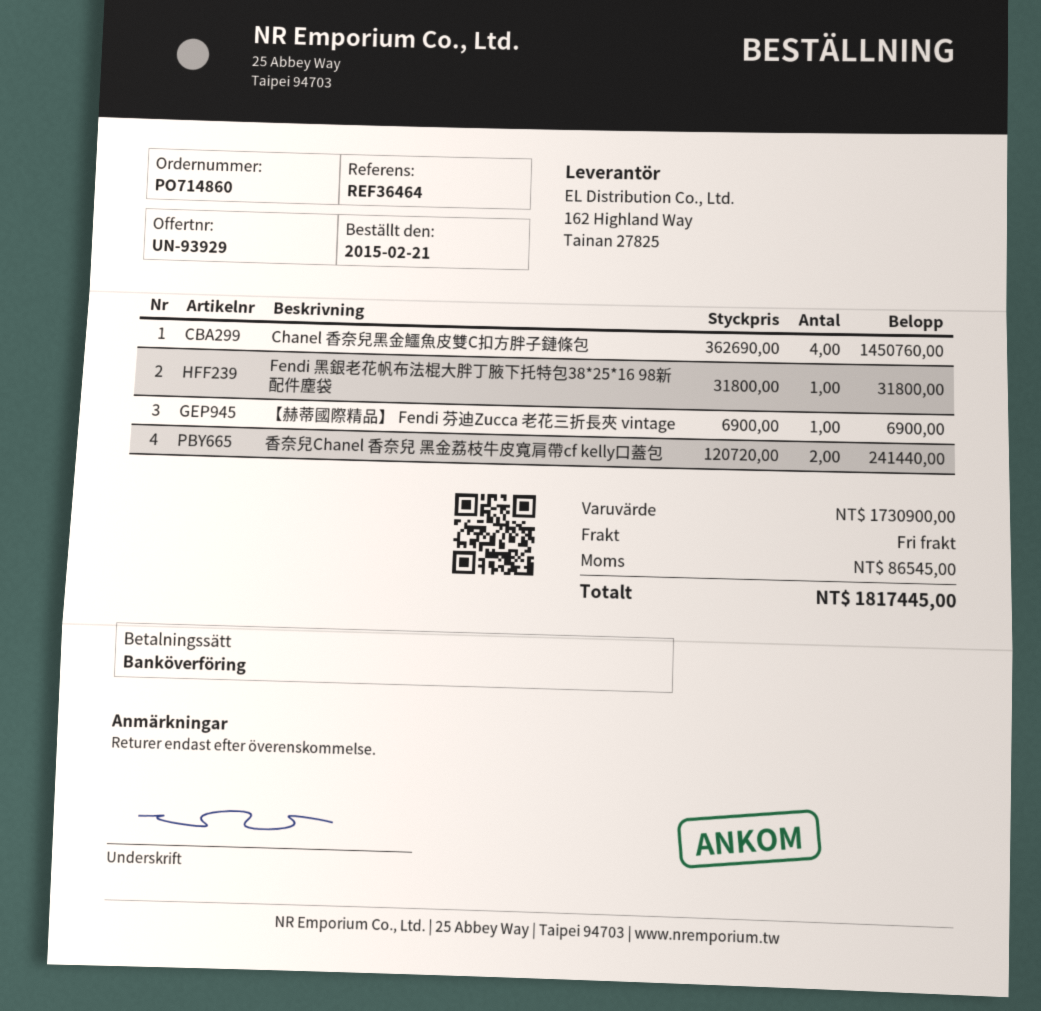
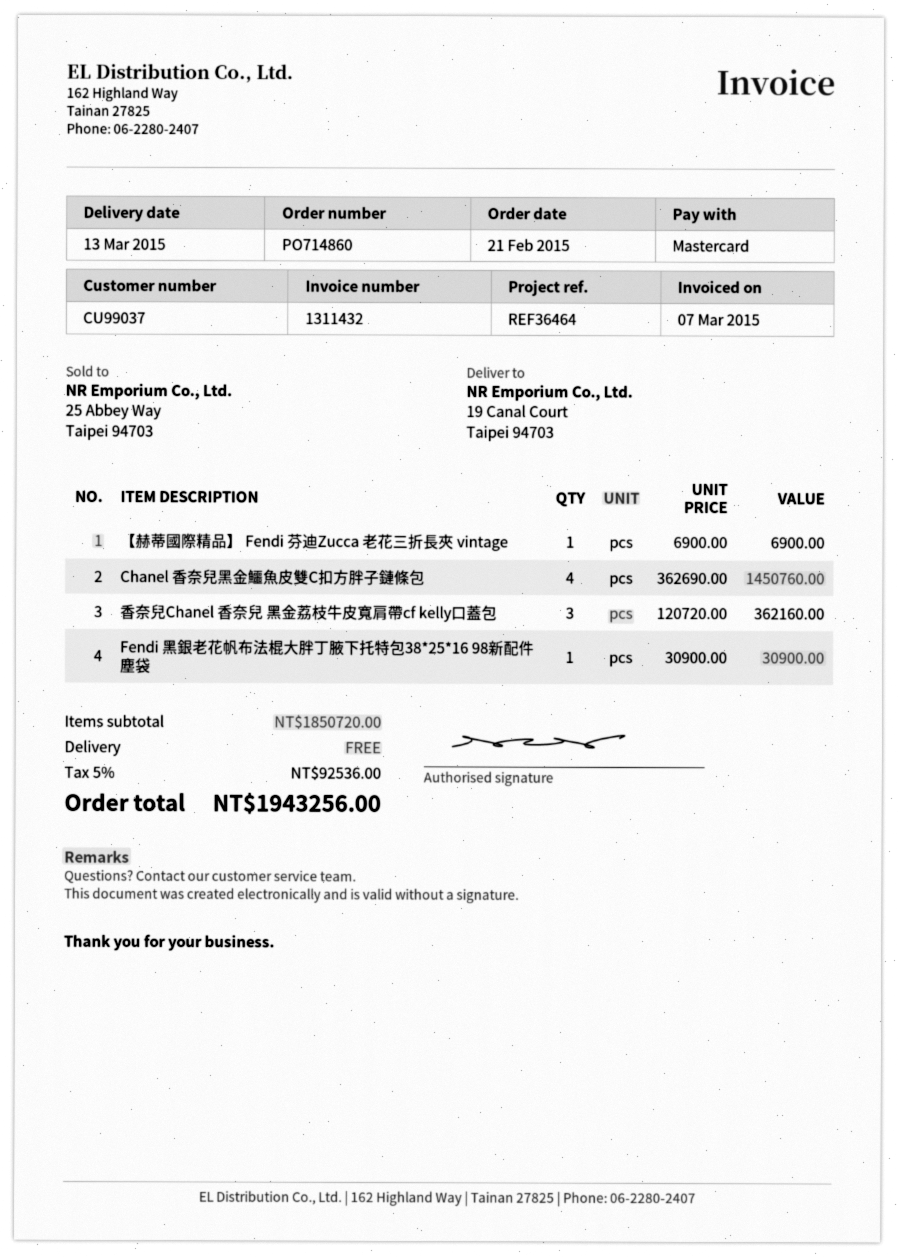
payment method: bank transfer -> Mastercard
Fendi 黑銀老花帆布法棍大胖丁腋下托特包38*25*16 98新配件塵袋: 1 x 31800.00 = 31800.00 -> 1 x 30900.00 = 30900.00
香奈兒Chanel 香奈兒 黑金荔枝牛皮寬肩帶cf kelly口蓋包: 2 x 120720.00 = 241440.00 -> 3 x 120720.00 = 362160.00
subtotal: 1730900.00 -> 1850720.00
tax: 86545.00 -> 92536.00
total: 1817445.00 -> 1943256.00

